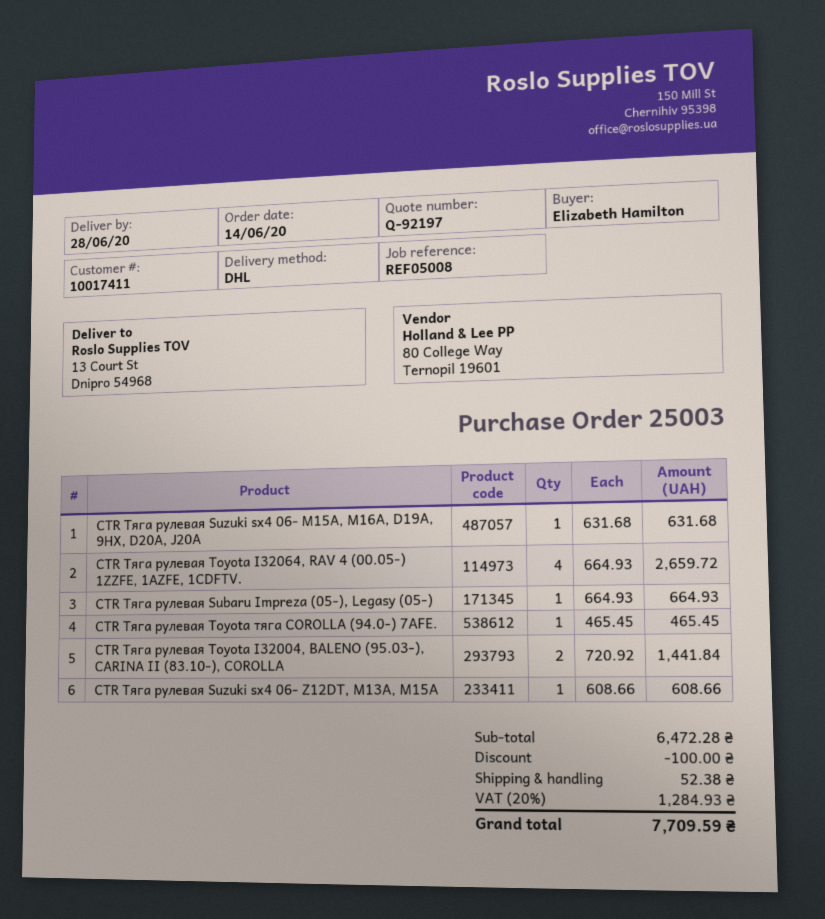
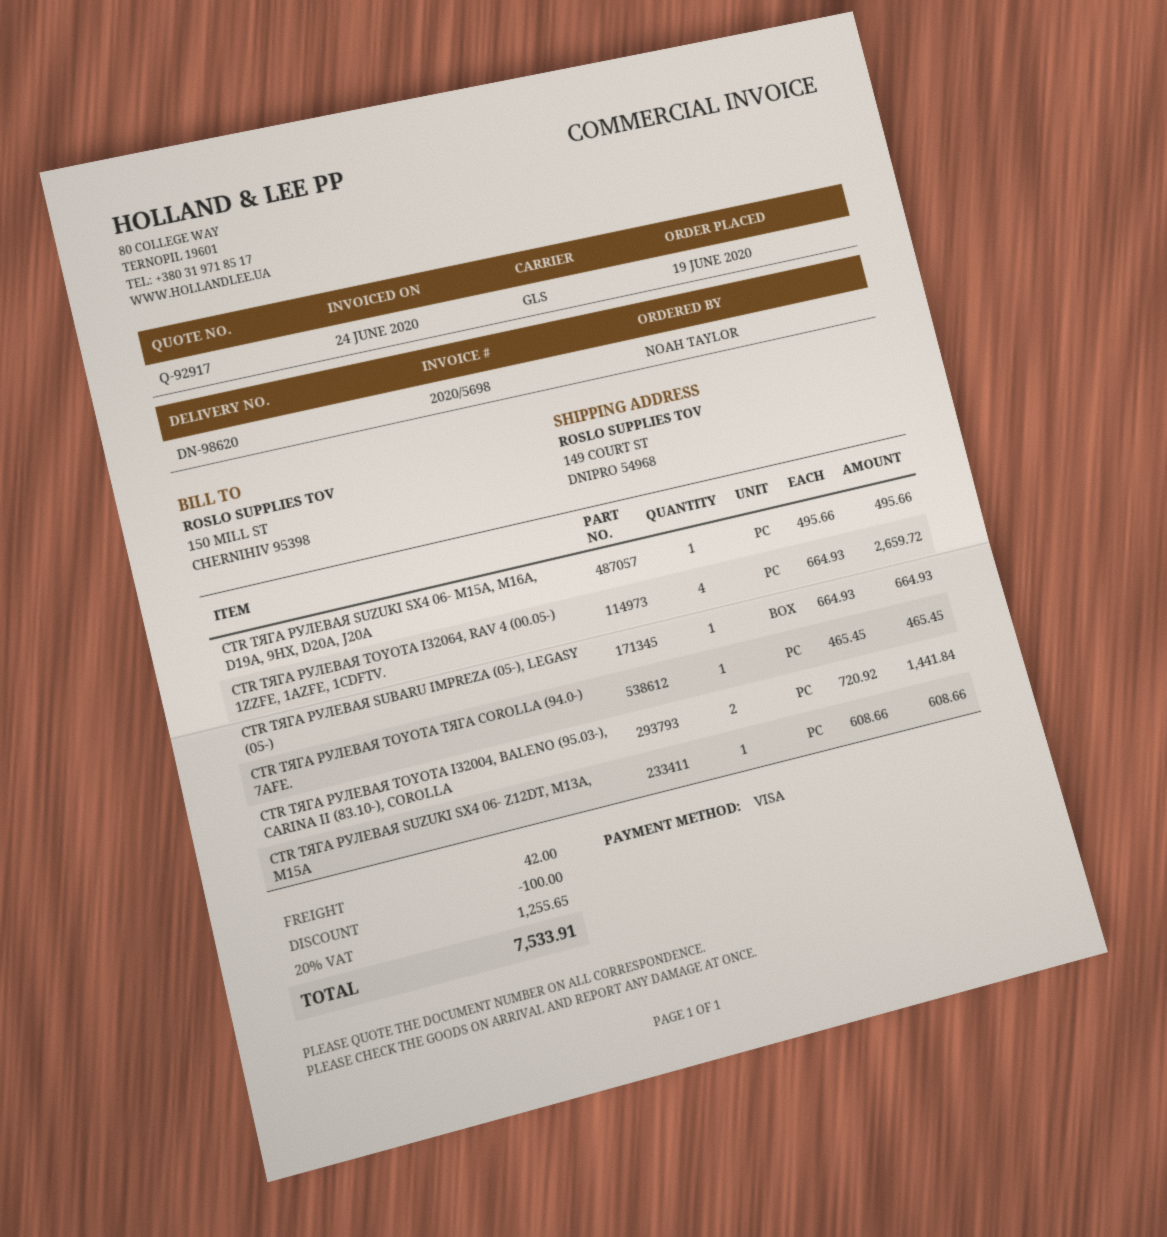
quote number: Q-92197 -> Q-92917
order date: 2020-06-14 -> 2020-06-19
ordered by: Elizabeth Hamilton -> NOAH TAYLOR
shipping method: DHL -> GLS
ship to: 13 Court St, Dnipro 54968 -> 149 COURT ST, DNIPRO 54968
CTR Тяга рулевая Suzuki sx4 06- M15A, M16A, D19A, 9HX, D20A, J20A: 1 x 631.68 = 631.68 -> 1 x 495.66 = 495.66
shipping: 52.38 -> 42.00
tax: 20% = 1284.93 -> 20% = 1255.65
total: 7709.59 -> 7533.91

